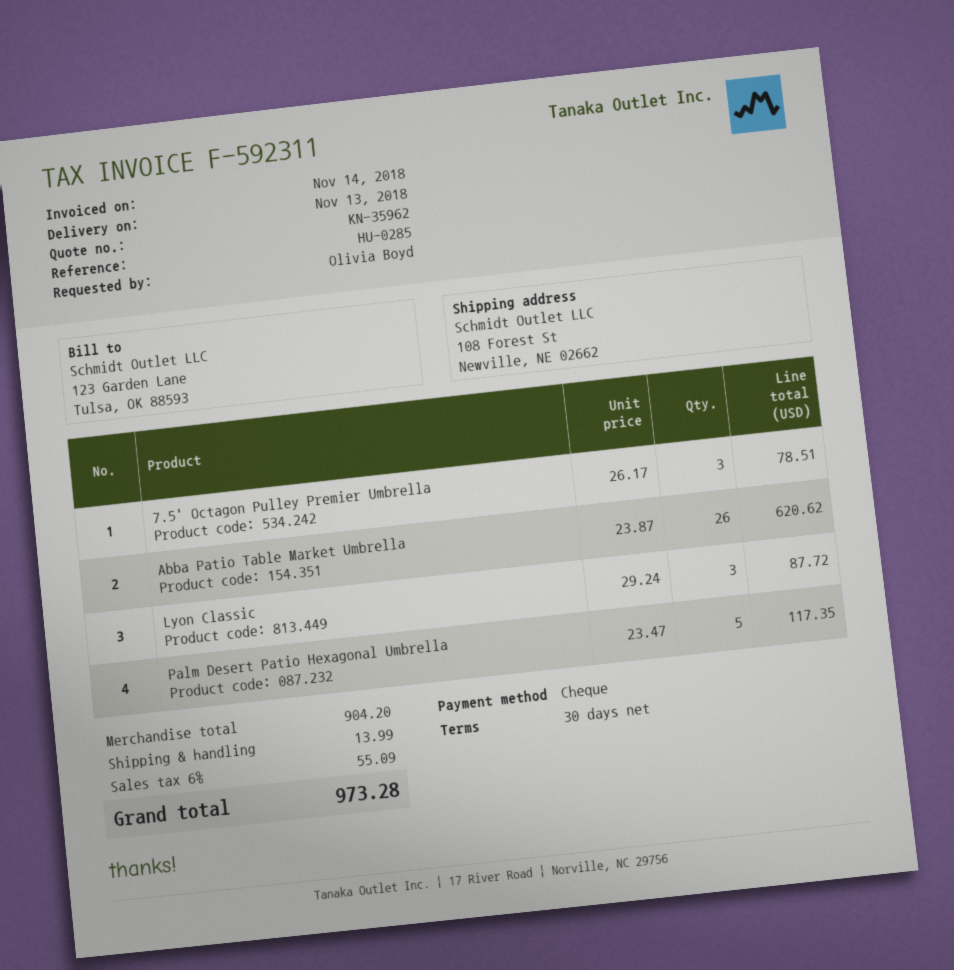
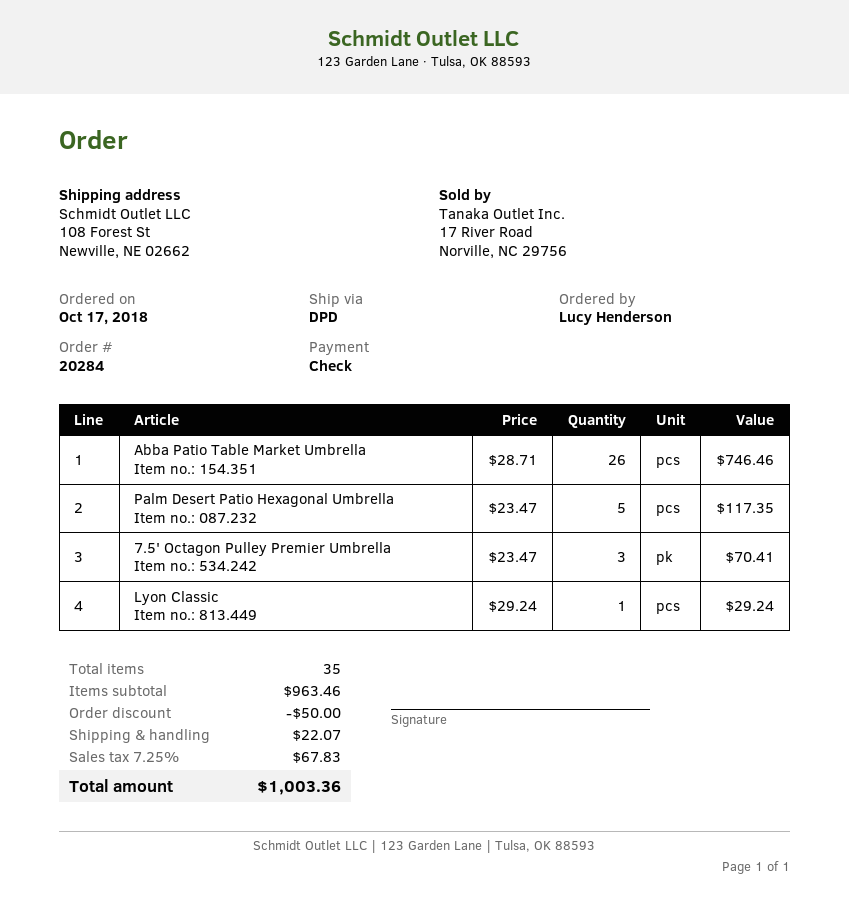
ordered by: Olivia Boyd -> Lucy Henderson
7.5' Octagon Pulley Premier Umbrella: 3 x 26.17 = 78.51 -> 3 x 23.47 = 70.41
Abba Patio Table Market Umbrella: 26 x 23.87 = 620.62 -> 26 x 28.71 = 746.46
Lyon Classic: 3 x 29.24 = 87.72 -> 1 x 29.24 = 29.24
subtotal: 904.20 -> 963.46
discount: none -> 50.00
shipping: 13.99 -> 22.07
tax: 6% = 55.09 -> 7.25% = 67.83
total: 973.28 -> 1003.36

